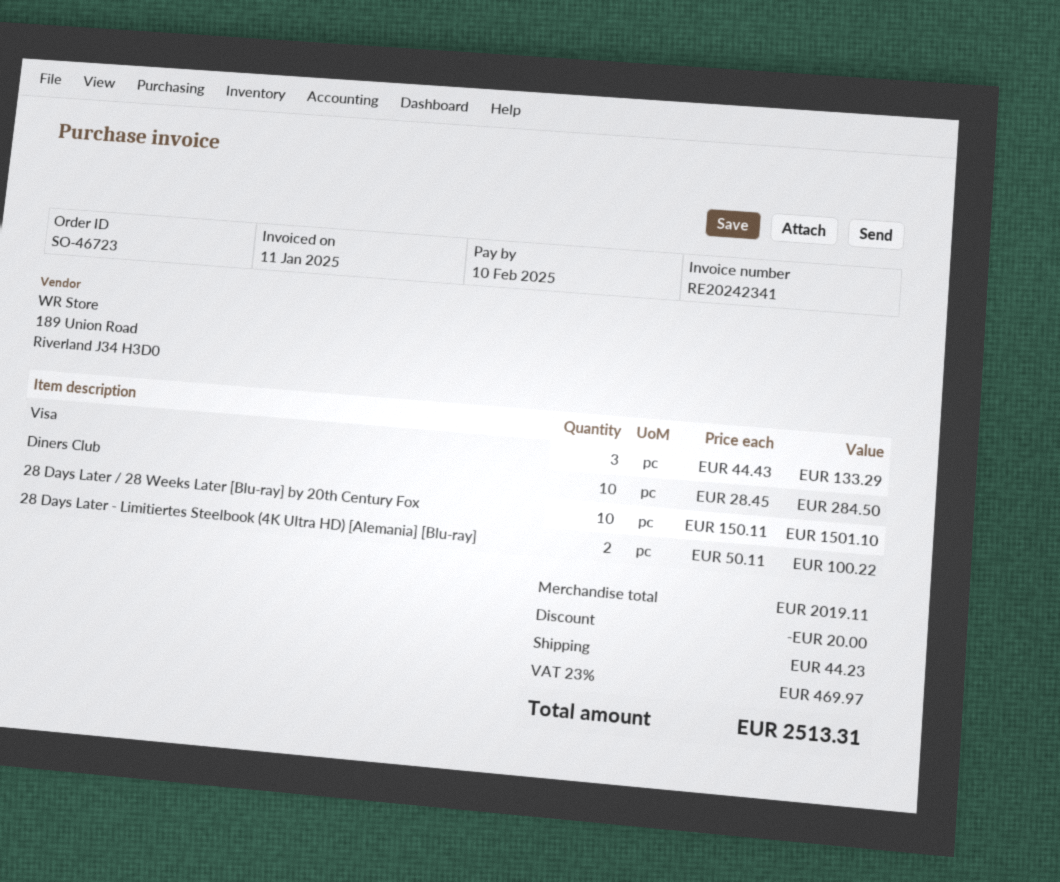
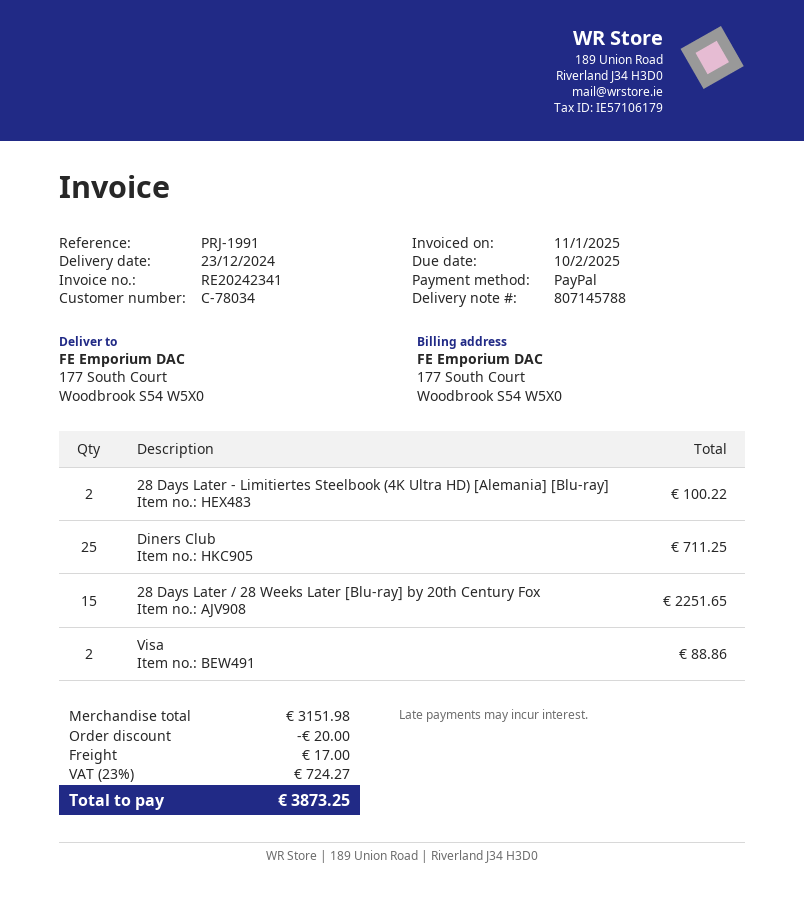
Visa: 3 for 133.29 -> 2 for 88.86
Diners Club: 10 for 284.50 -> 25 for 711.25
28 Days Later / 28 Weeks Later [Blu-ray] by 20th Century Fox: 10 for 1501.10 -> 15 for 2251.65
subtotal: 2019.11 -> 3151.98
shipping: 44.23 -> 17.00
tax: 23% = 469.97 -> 23% = 724.27
total: 2513.31 -> 3873.25

